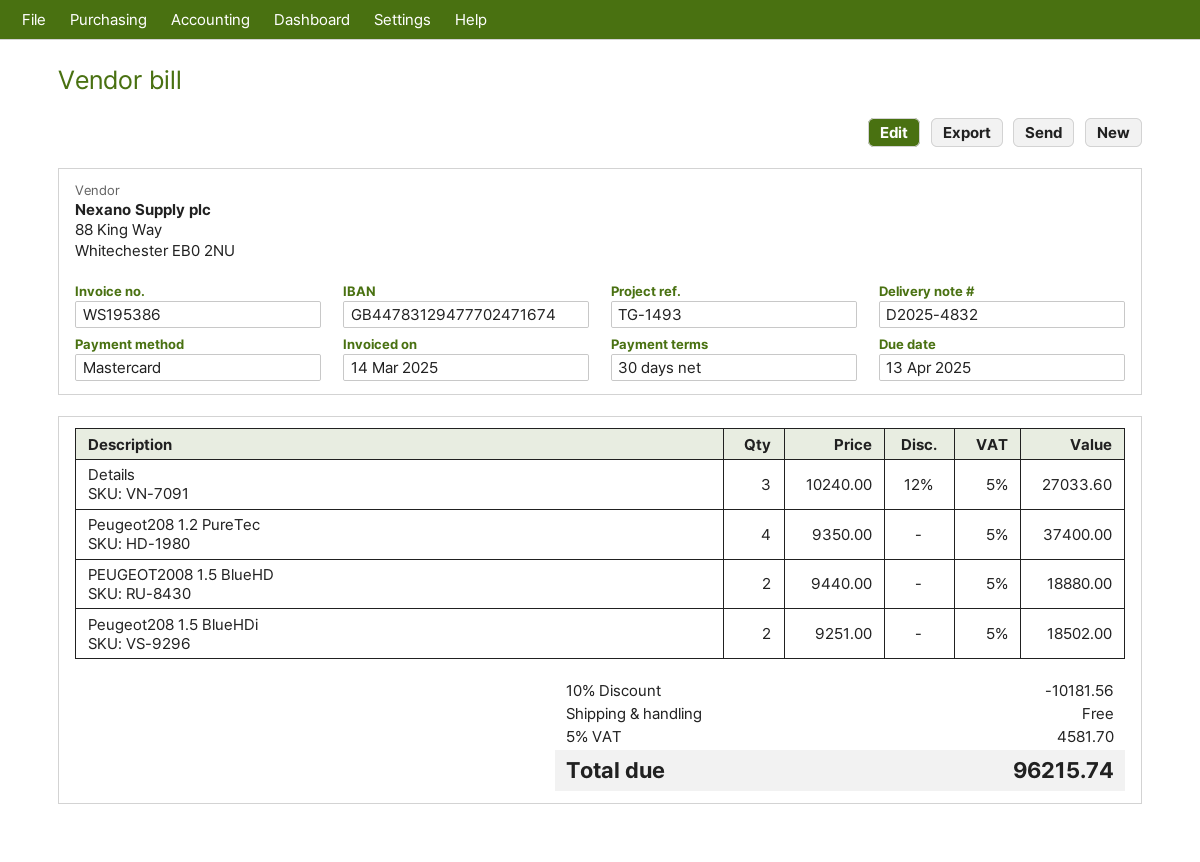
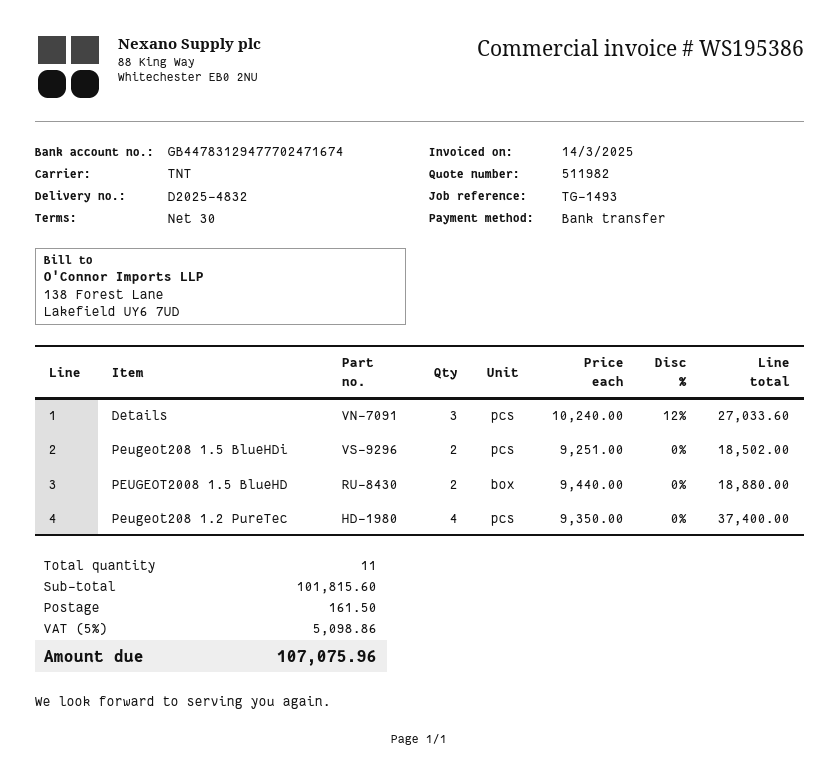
payment method: Mastercard -> bank transfer
discount: 10% = 10181.56 -> none
shipping: 0.00 -> 161.50
tax: 5% = 4581.70 -> 5% = 5098.86
total: 96215.74 -> 107075.96

